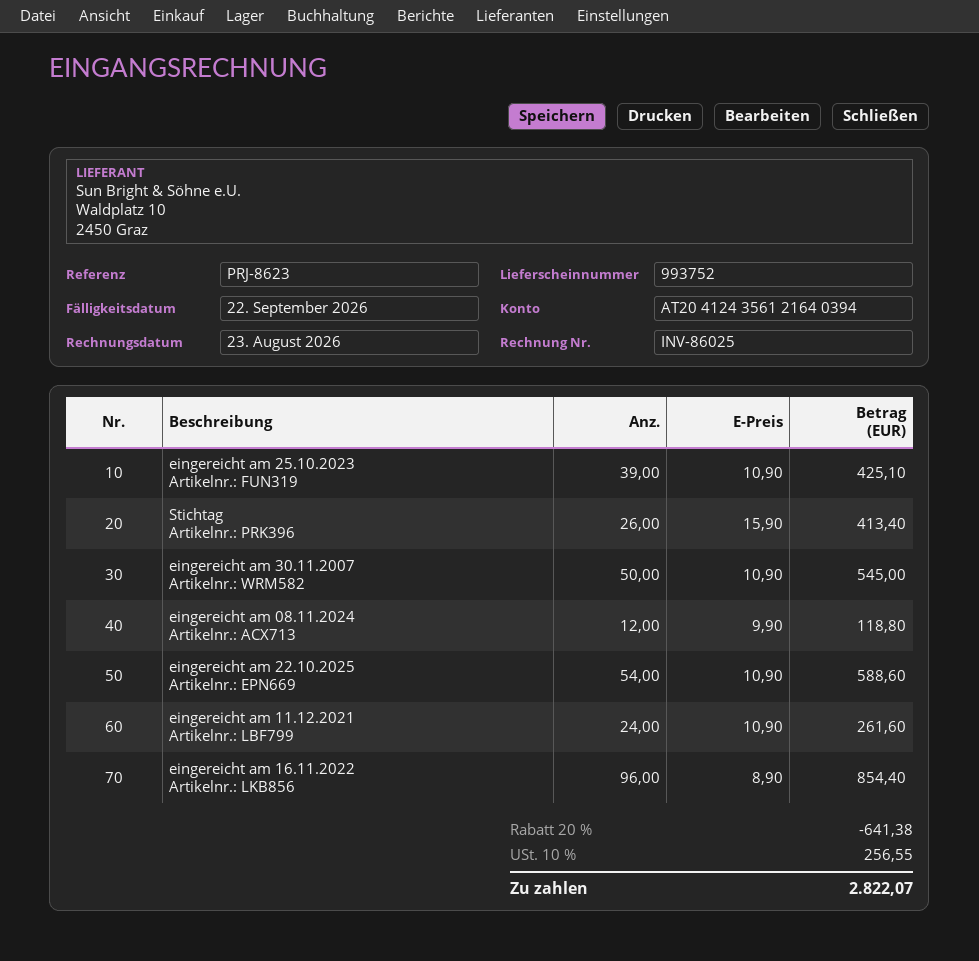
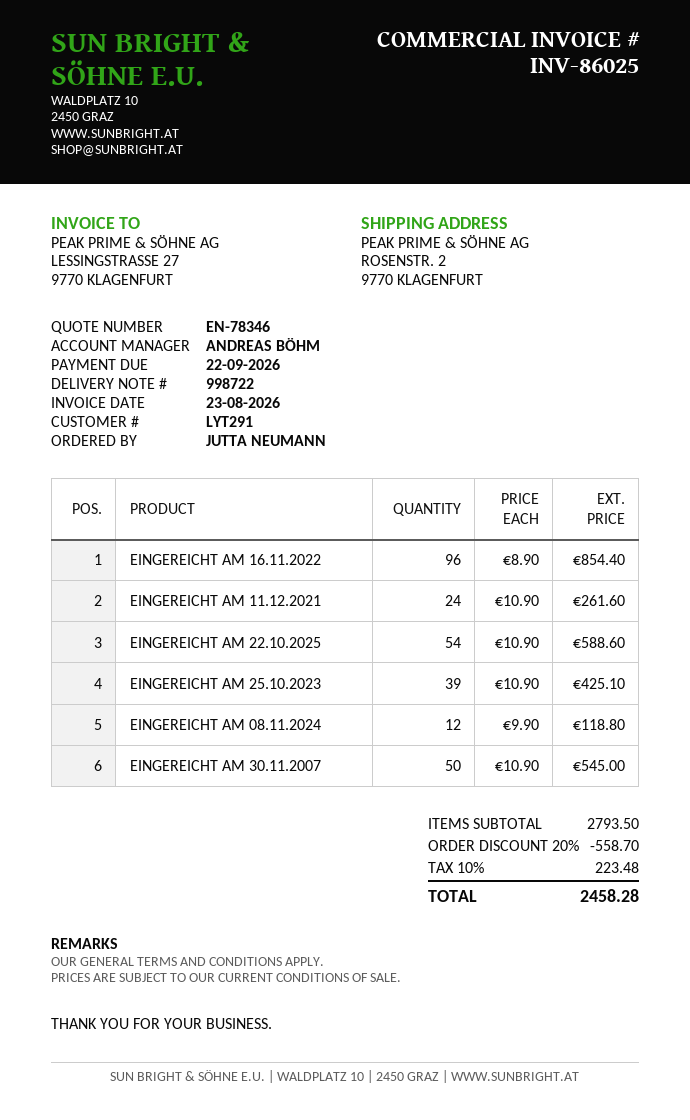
delivery note number: 993752 -> 998722
Stichtag: 26 x 15.90 = 413.40 -> none
discount: 20% = 641.38 -> 20% = 558.70
tax: 10% = 256.55 -> 10% = 223.48
total: 2822.07 -> 2458.28

